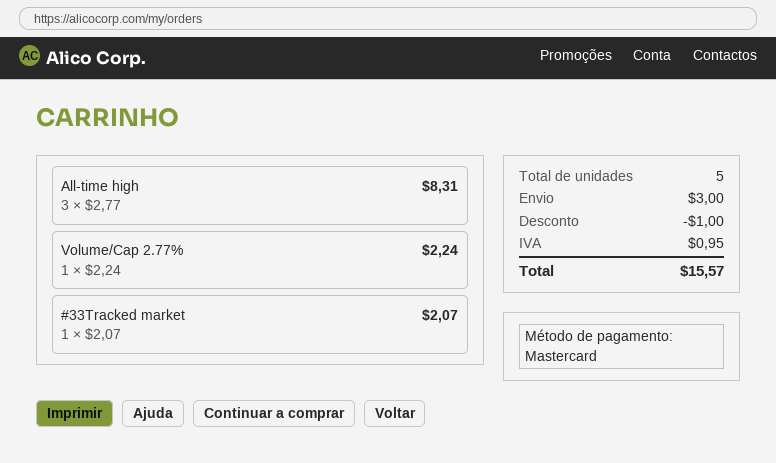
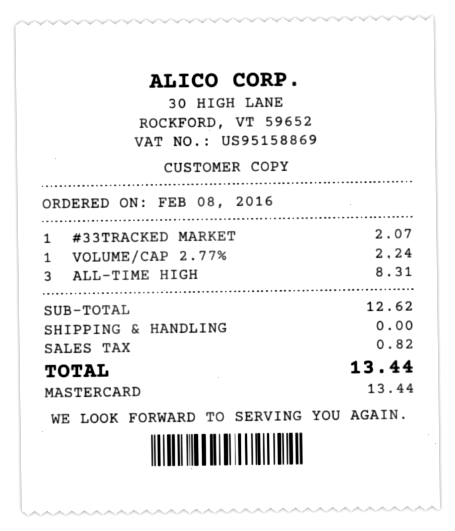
discount: 1.00 -> none
shipping: 3.00 -> 0.00
tax: 0.95 -> 0.82
total: 15.57 -> 13.44

